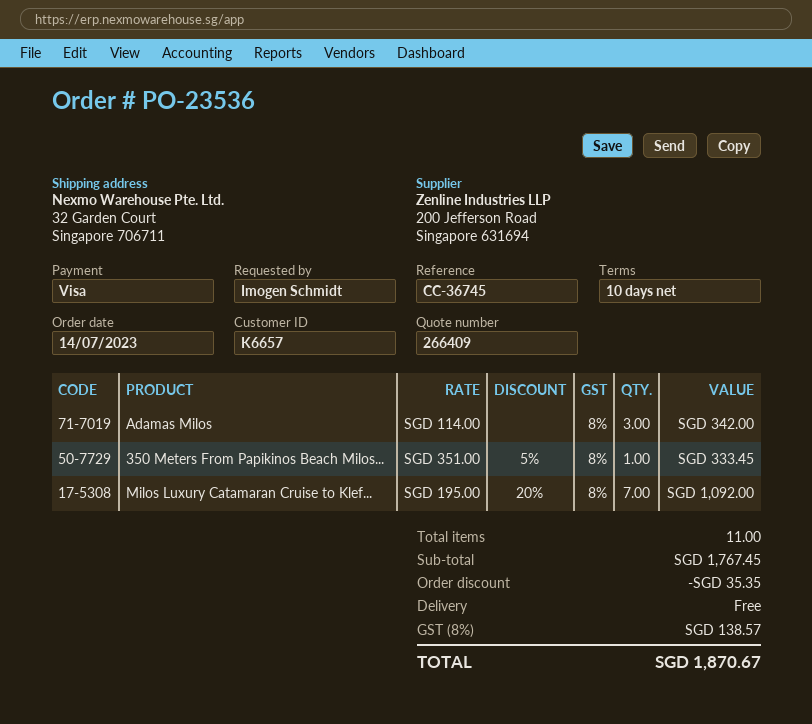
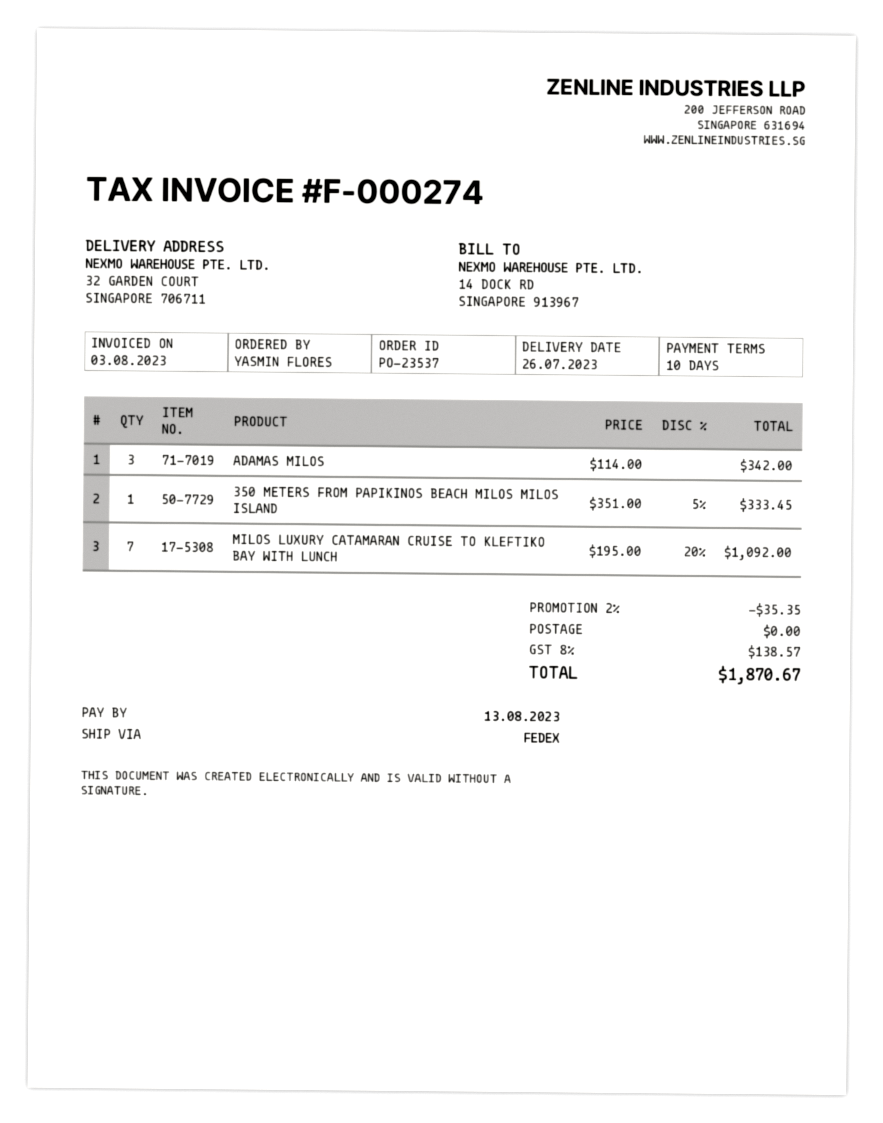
order number: PO-23536 -> PO-23537
ordered by: Imogen Schmidt -> YASMIN FLORES

